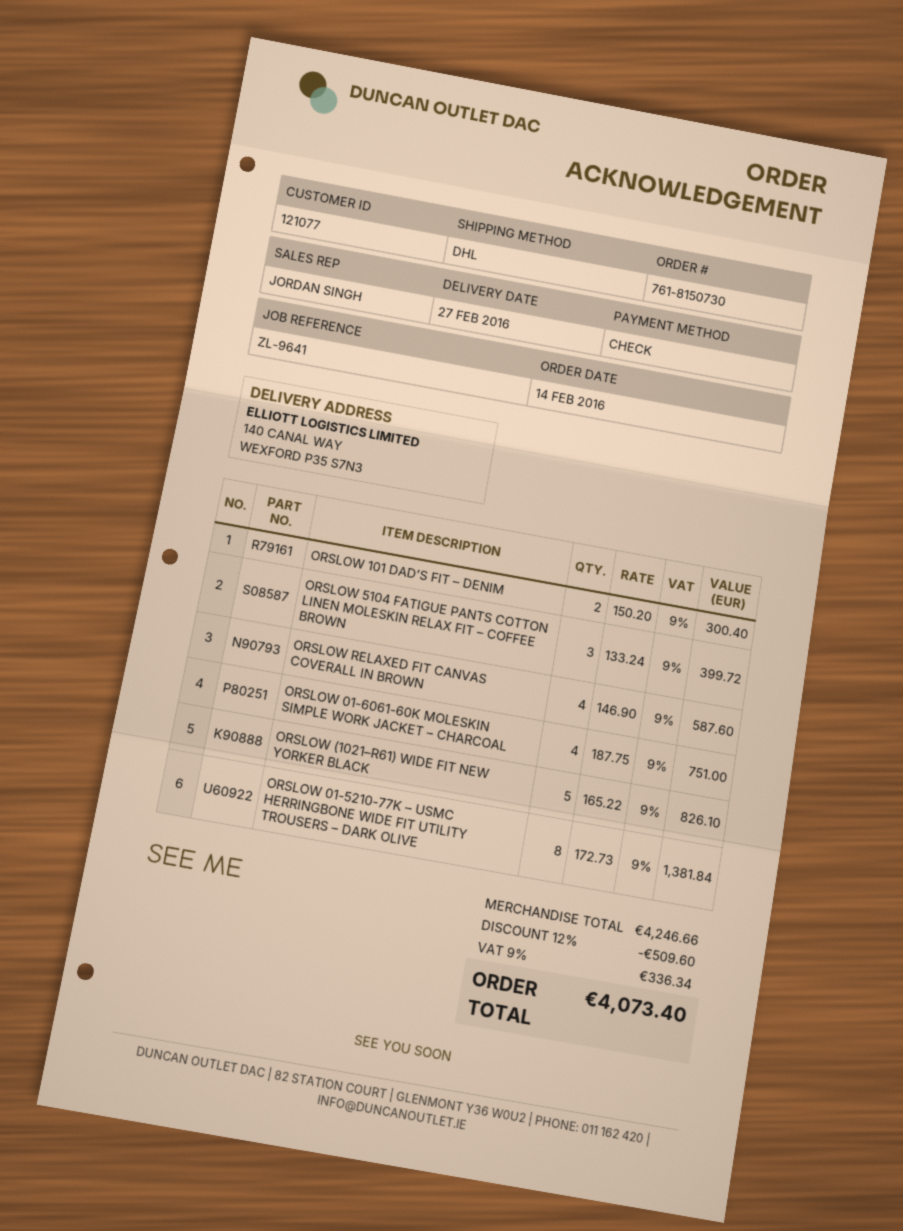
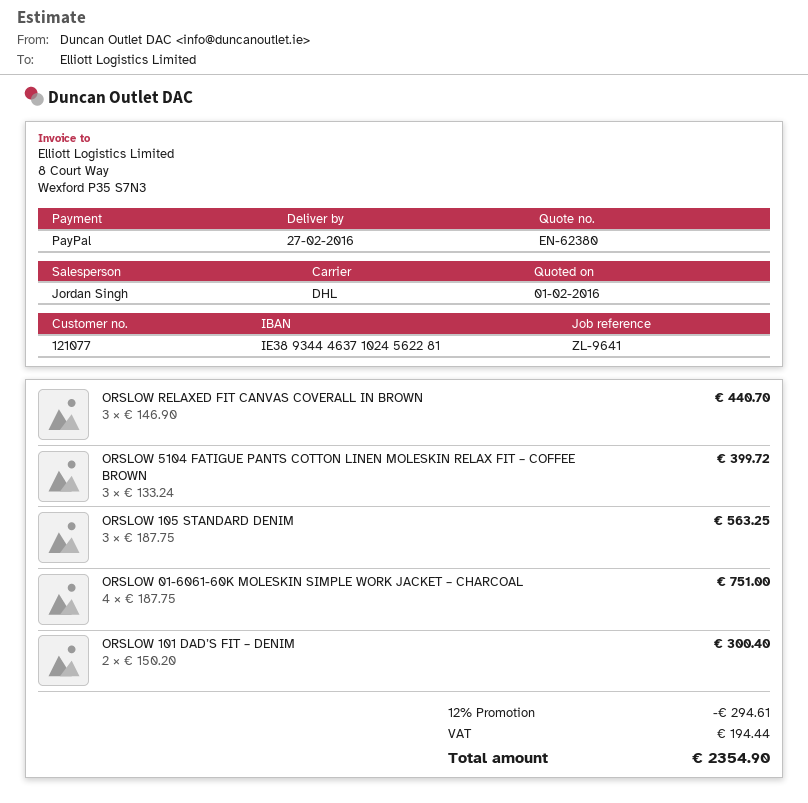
payment method: cheque -> PayPal
ORSLOW RELAXED FIT CANVAS COVERALL IN BROWN: 4 x 146.90 = 587.60 -> 3 x 146.90 = 440.70
ORSLOW (1021–R61) WIDE FIT NEW YORKER BLACK: 5 x 165.22 = 826.10 -> none
ORSLOW 01-5210-77K – USMC HERRINGBONE WIDE FIT UTILITY TROUSERS – DARK OLIVE: 8 x 172.73 = 1381.84 -> none
ORSLOW 105 STANDARD DENIM: none -> 3 x 187.75 = 563.25
discount: 12% = 509.60 -> 12% = 294.61
tax: 336.34 -> 194.44
total: 4073.40 -> 2354.90

